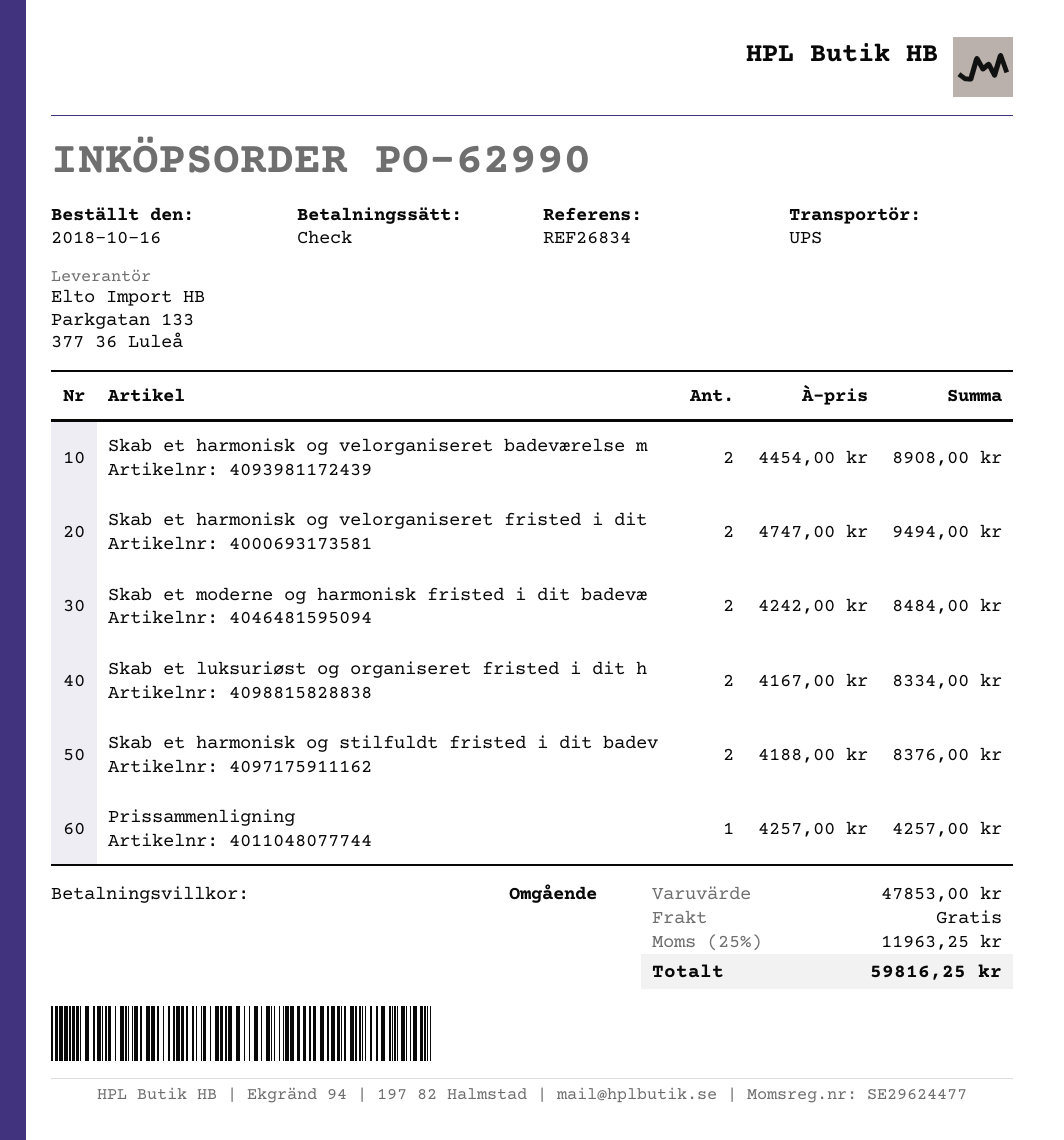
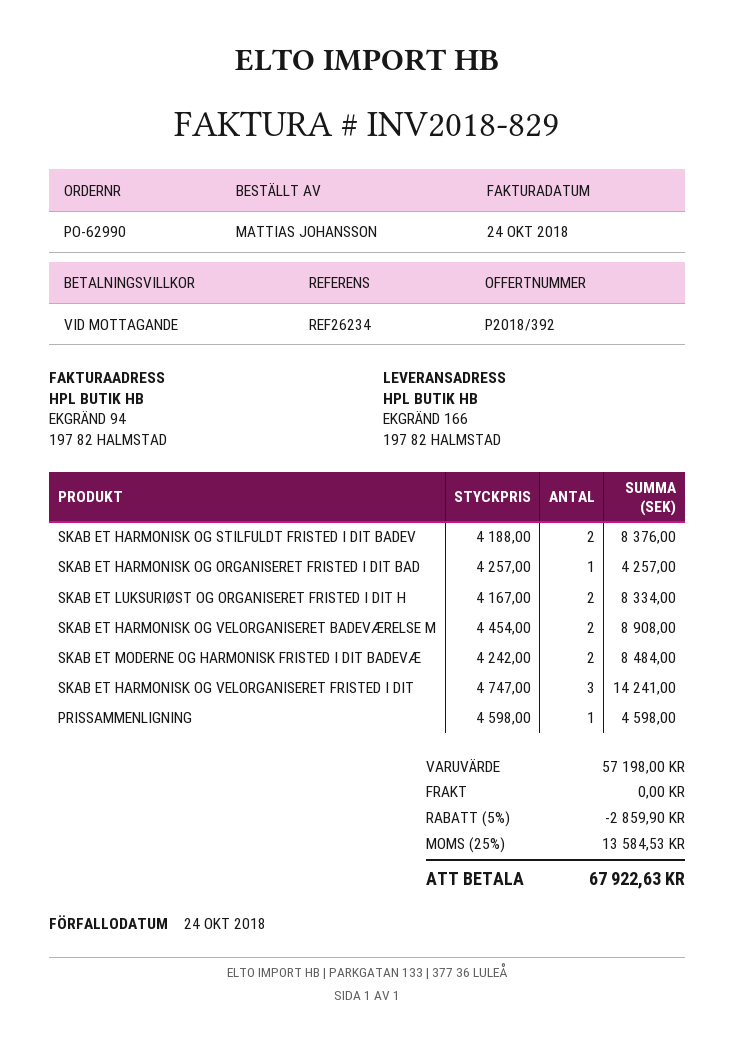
reference: REF26834 -> REF26234
Skab et harmonisk og velorganiseret fristed i dit: 2 x 4747.00 = 9494.00 -> 3 x 4747.00 = 14241.00
Prissammenligning: 1 x 4257.00 = 4257.00 -> 1 x 4598.00 = 4598.00
SKAB ET HARMONISK OG ORGANISERET FRISTED I DIT BAD: none -> 1 x 4257.00 = 4257.00
subtotal: 47853.00 -> 57198.00
discount: none -> 5% = 2859.90
tax: 25% = 11963.25 -> 25% = 13584.53
total: 59816.25 -> 67922.63

